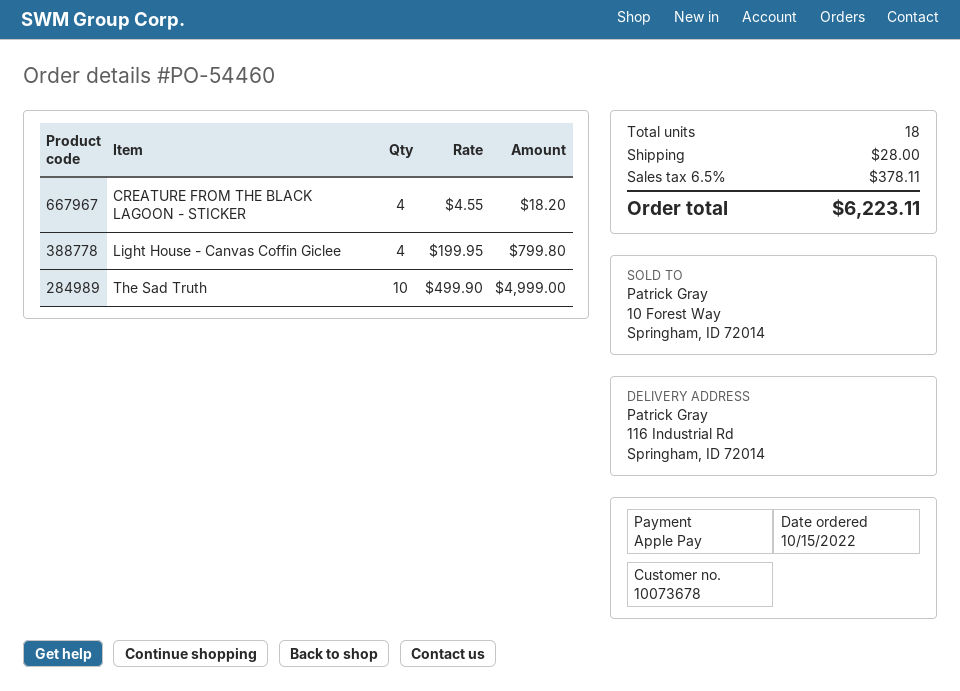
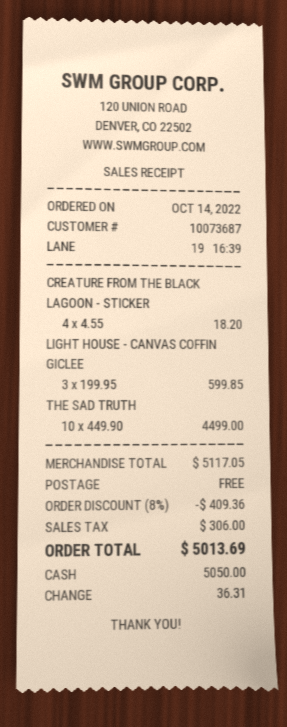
order date: 2022-10-15 -> 2022-10-14
customer number: 10073678 -> 10073687
payment method: Apple Pay -> cash
Light House - Canvas Coffin Giclee: 4 x 199.95 = 799.80 -> 3 x 199.95 = 599.85
The Sad Truth: 10 x 499.90 = 4999.00 -> 10 x 449.90 = 4499.00
discount: none -> 8% = 409.36
shipping: 28.00 -> 0.00
tax: 378.11 -> 306.00
total: 6223.11 -> 5013.69

